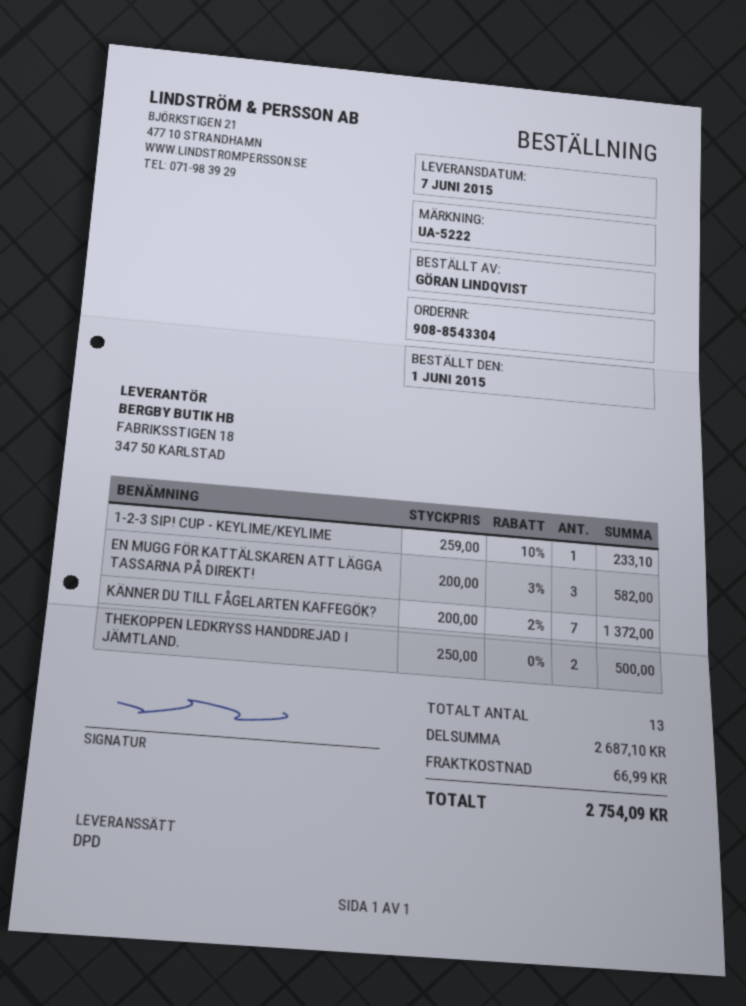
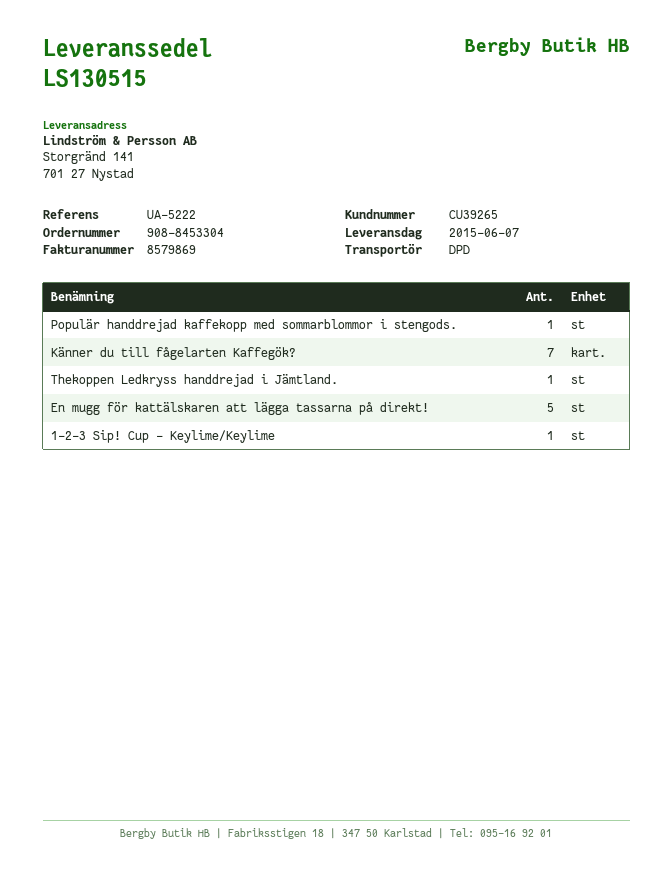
order number: 908-8543304 -> 908-8453304
EN MUGG FÖR KATTÄLSKAREN ATT LÄGGA TASSARNA PÅ DIREKT!: 3 -> 5
THEKOPPEN LEDKRYSS HANDDREJAD I JÄMTLAND.: 2 -> 1
Populär handdrejad kaffekopp med sommarblommor i stengods.: none -> 1

